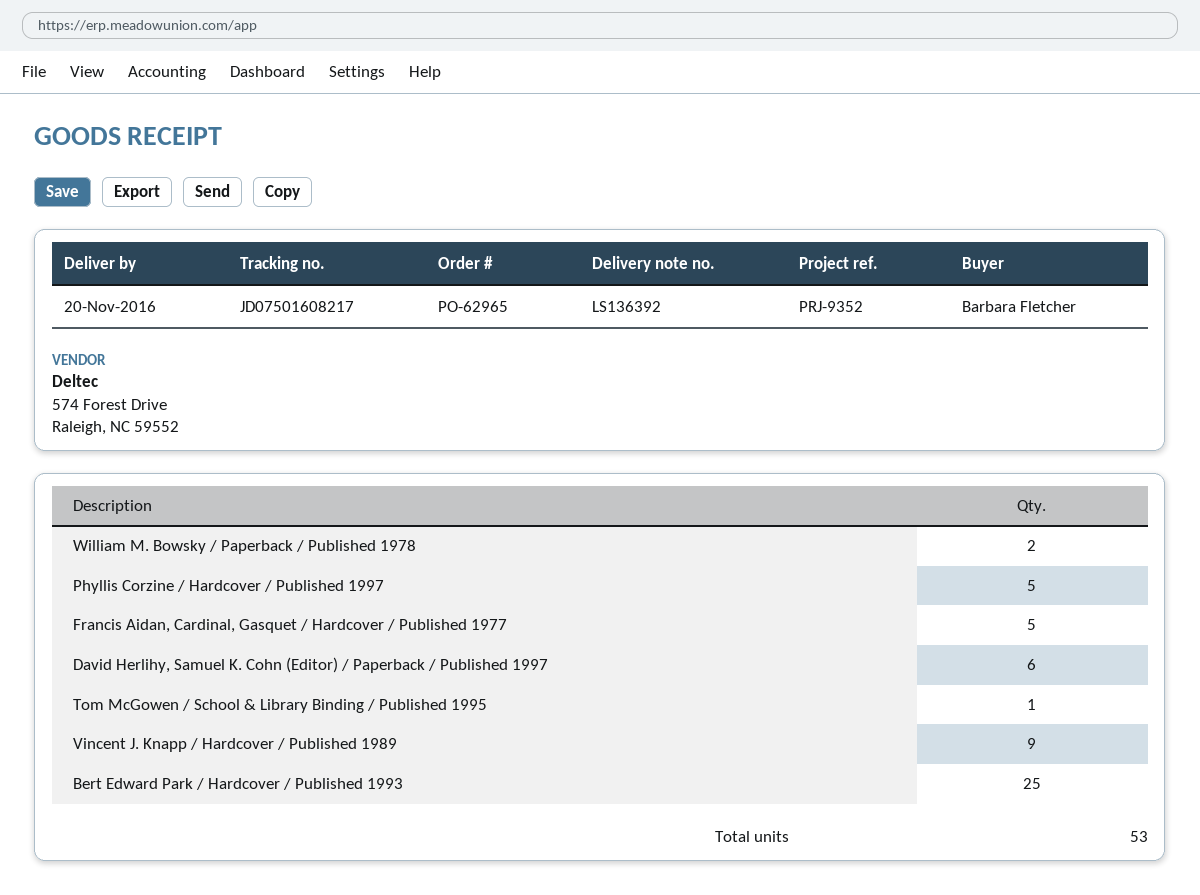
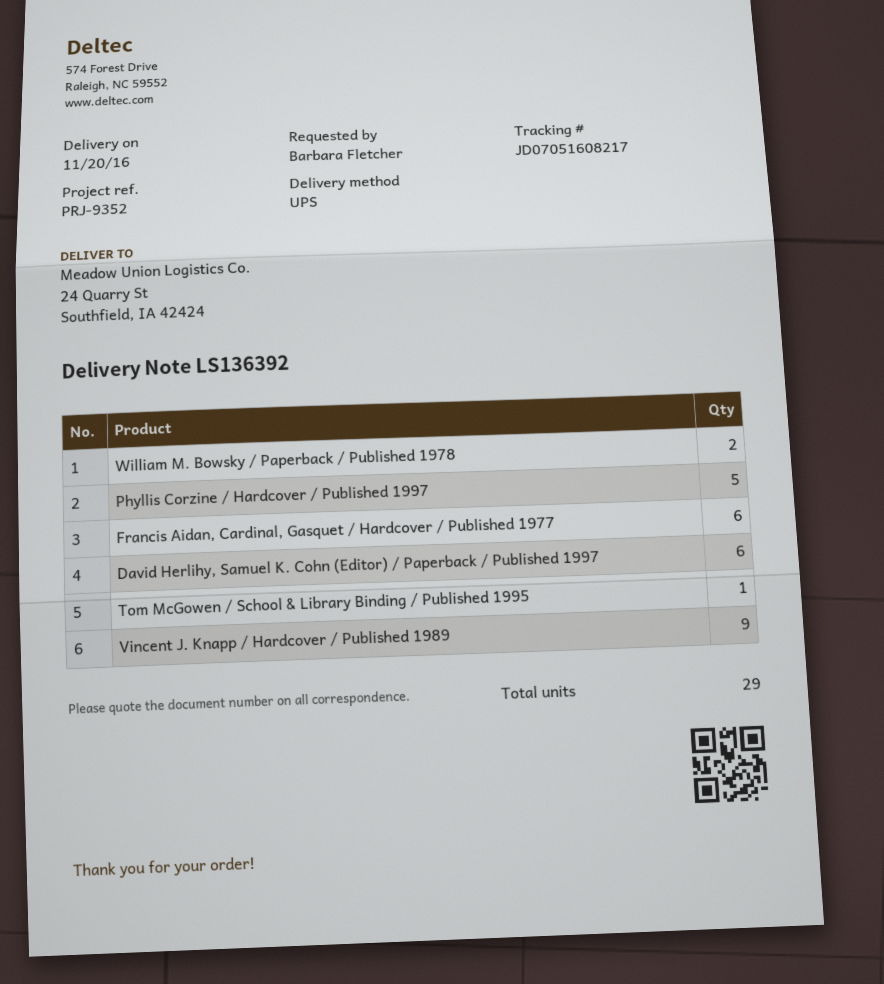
tracking number: JD07501608217 -> JD07051608217
Francis Aidan, Cardinal, Gasquet / Hardcover / Published 1977: 5 -> 6
Bert Edward Park / Hardcover / Published 1993: 25 -> none
total quantity: 53 -> 29

